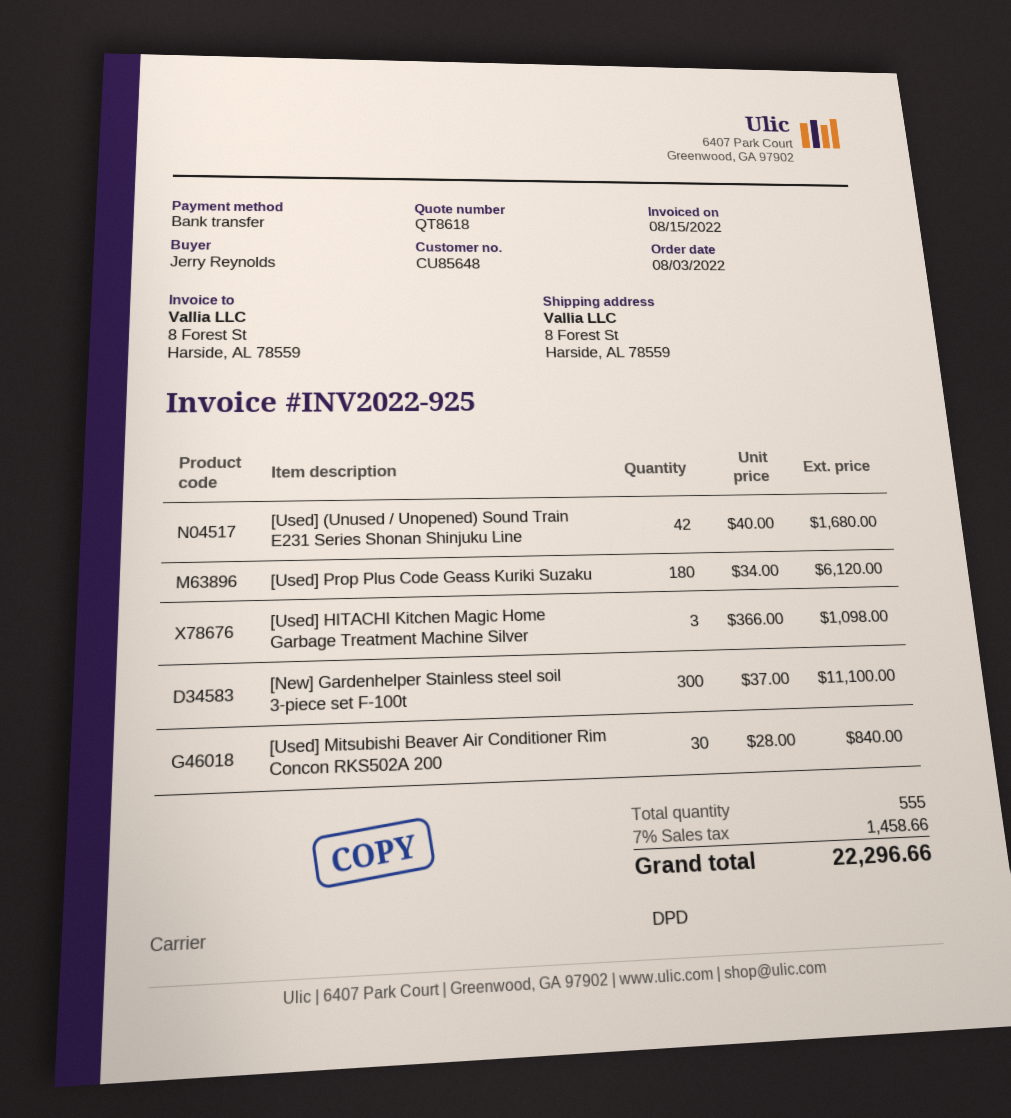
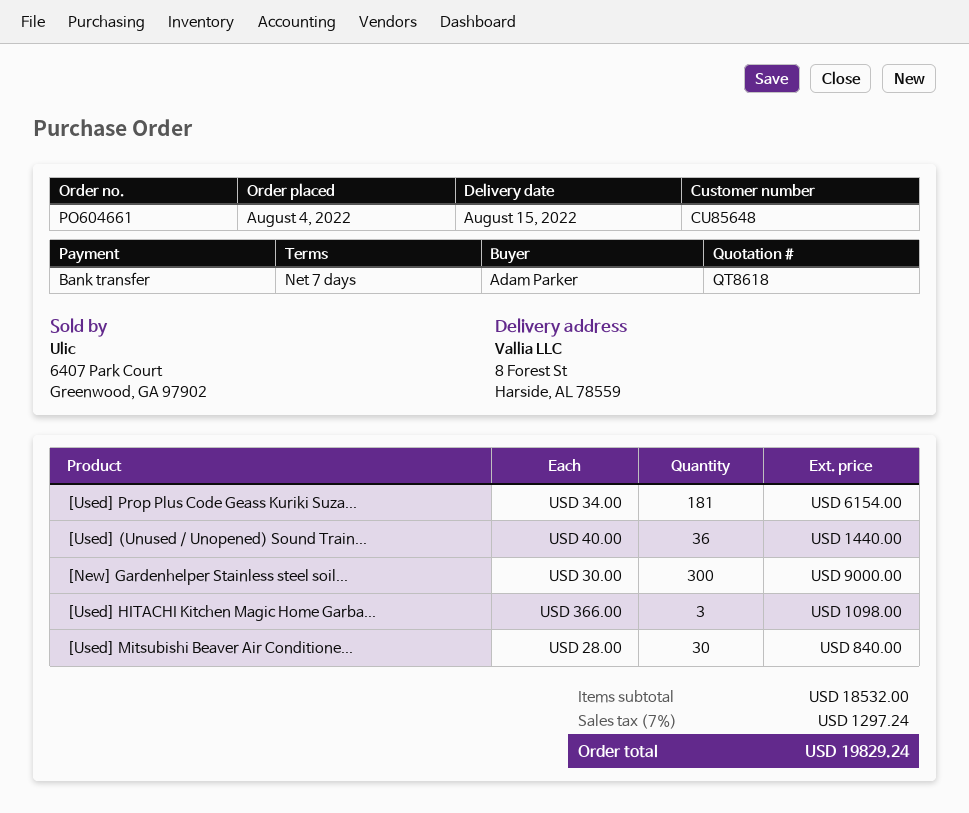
order date: 2022-08-03 -> 2022-08-04
ordered by: Jerry Reynolds -> Adam Parker
[Used] (Unused / Unopened) Sound Train E231 Series Shonan Shinjuku Line: 42 x 40.00 = 1680.00 -> 36 x 40.00 = 1440.00
[Used] Prop Plus Code Geass Kuriki Suzaku: 180 x 34.00 = 6120.00 -> 181 x 34.00 = 6154.00
[New] Gardenhelper Stainless steel soil 3-piece set F-100t: 300 x 37.00 = 11100.00 -> 300 x 30.00 = 9000.00
tax: 7% = 1458.66 -> 7% = 1297.24
total: 22296.66 -> 19829.24

